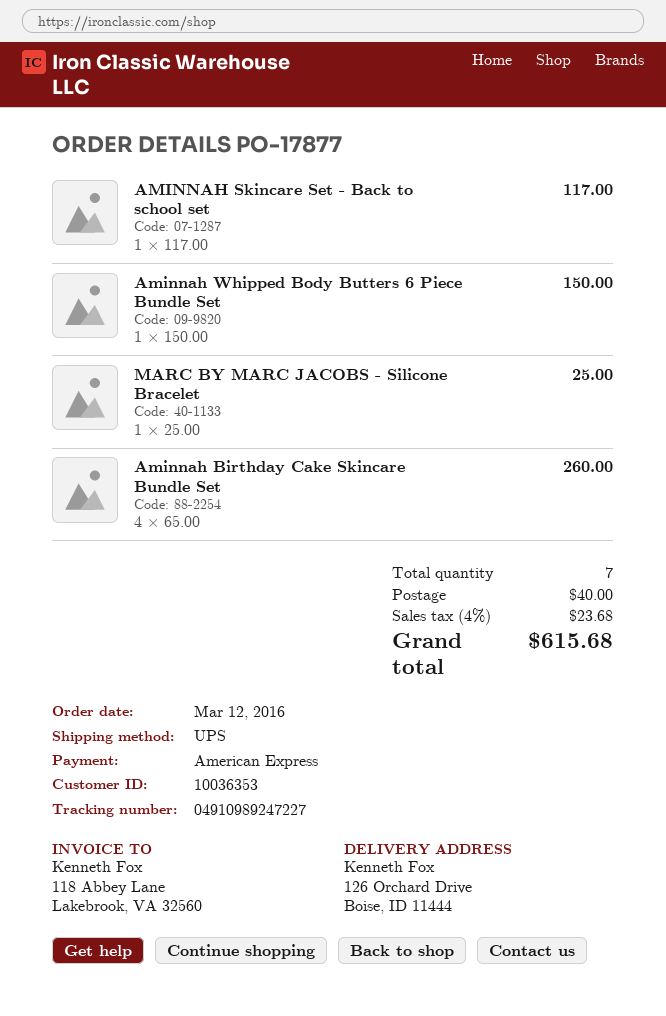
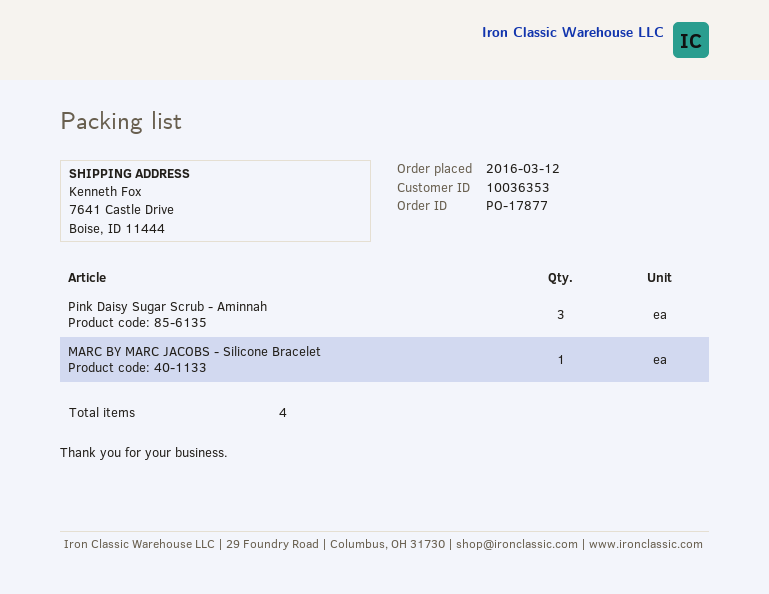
ship to: 126 Orchard Drive, Boise, ID 11444 -> 7641 Castle Drive, Boise, ID 11444
AMINNAH Skincare Set - Back to school set: 1 -> none
Aminnah Whipped Body Butters 6 Piece Bundle Set: 1 -> none
Aminnah Birthday Cake Skincare Bundle Set: 4 -> none
Pink Daisy Sugar Scrub - Aminnah: none -> 3
total quantity: 7 -> 4

